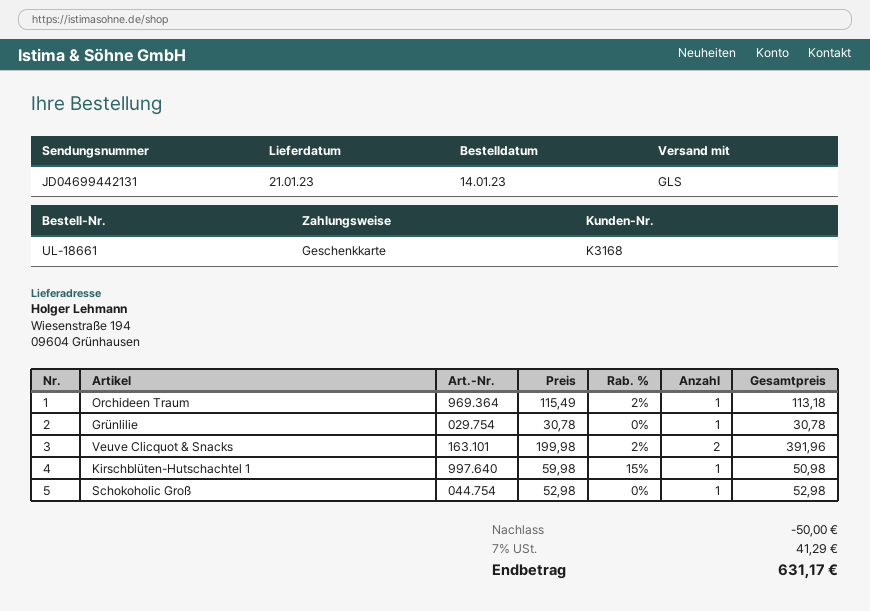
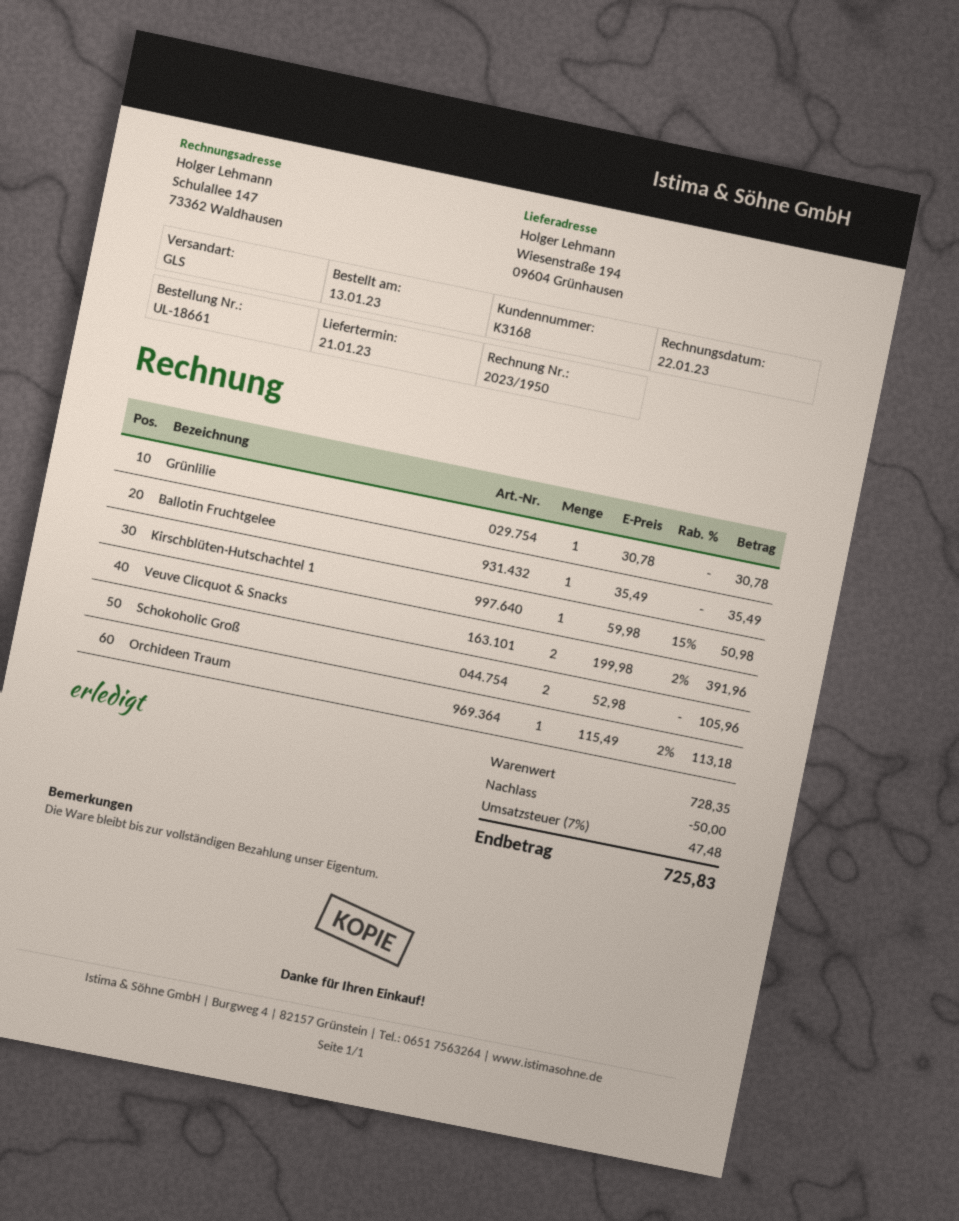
order date: 2023-01-14 -> 2023-01-13
Schokoholic Groß: 1 x 52.98 = 52.98 -> 2 x 52.98 = 105.96
Ballotin Fruchtgelee: none -> 1 x 35.49 = 35.49
tax: 7% = 41.29 -> 7% = 47.48
total: 631.17 -> 725.83

